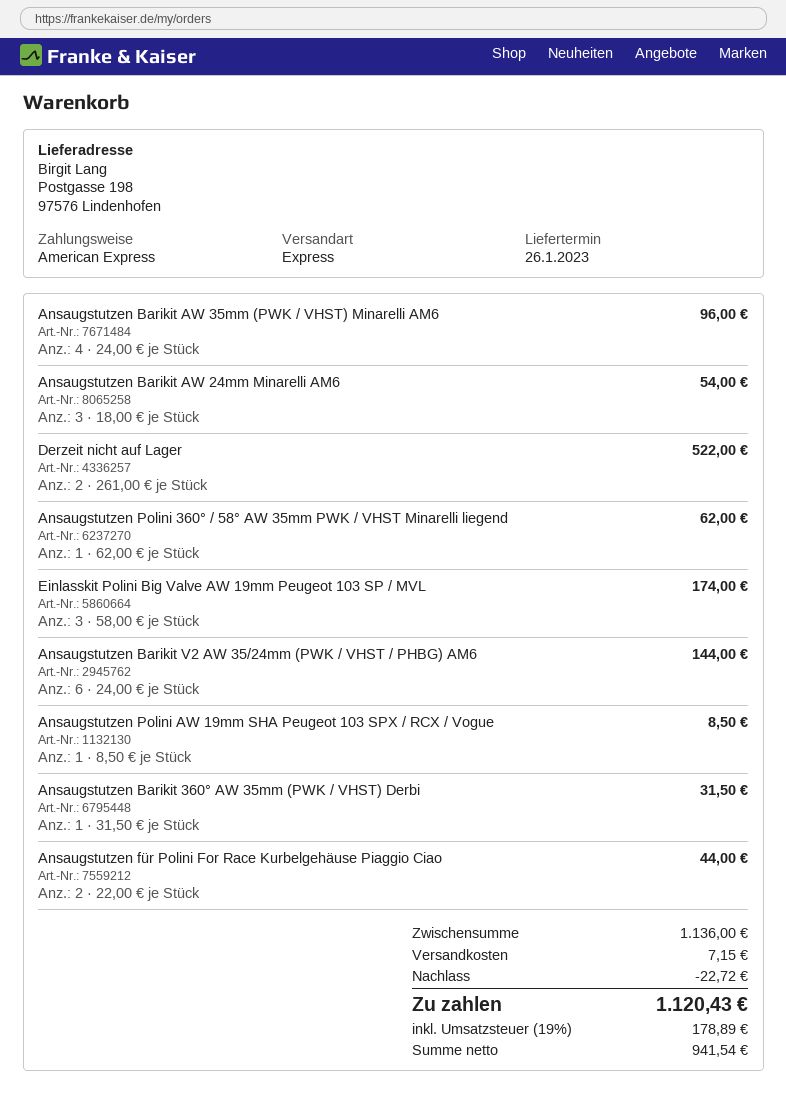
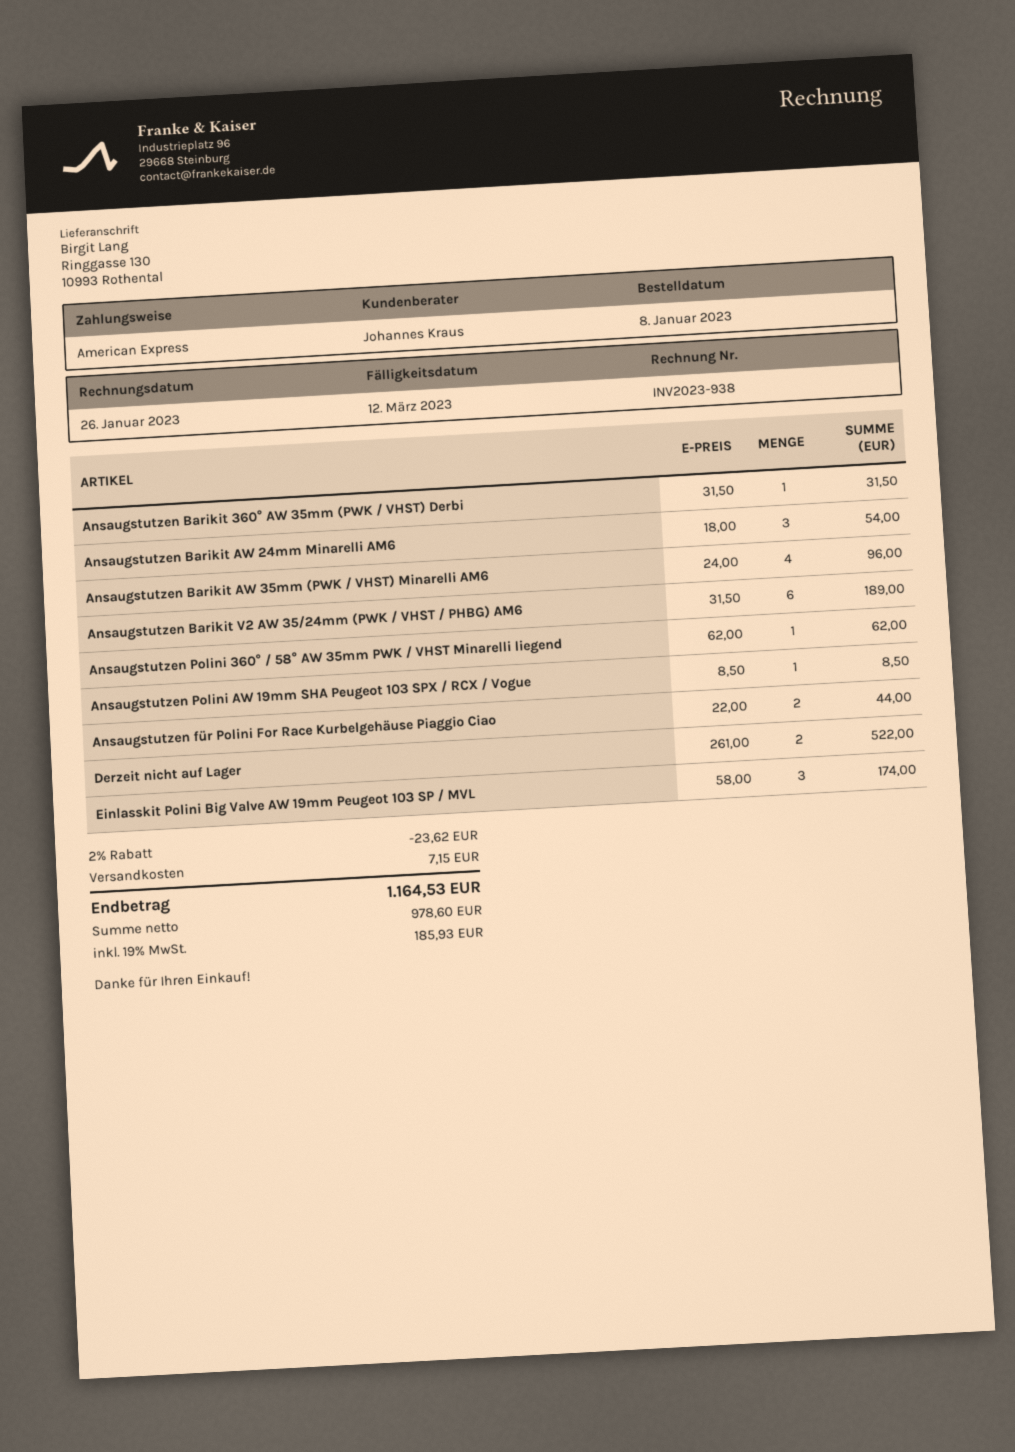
ship to: Postgasse 198, 97576 Lindenhofen -> Ringgasse 130, 10993 Rothental
Ansaugstutzen Barikit V2 AW 35/24mm (PWK / VHST / PHBG) AM6: 6 x 24.00 = 144.00 -> 6 x 31.50 = 189.00
discount: 22.72 -> 23.62
net: 941.54 -> 978.60
tax: 19% = 178.89 -> 19% = 185.93
total: 1120.43 -> 1164.53

